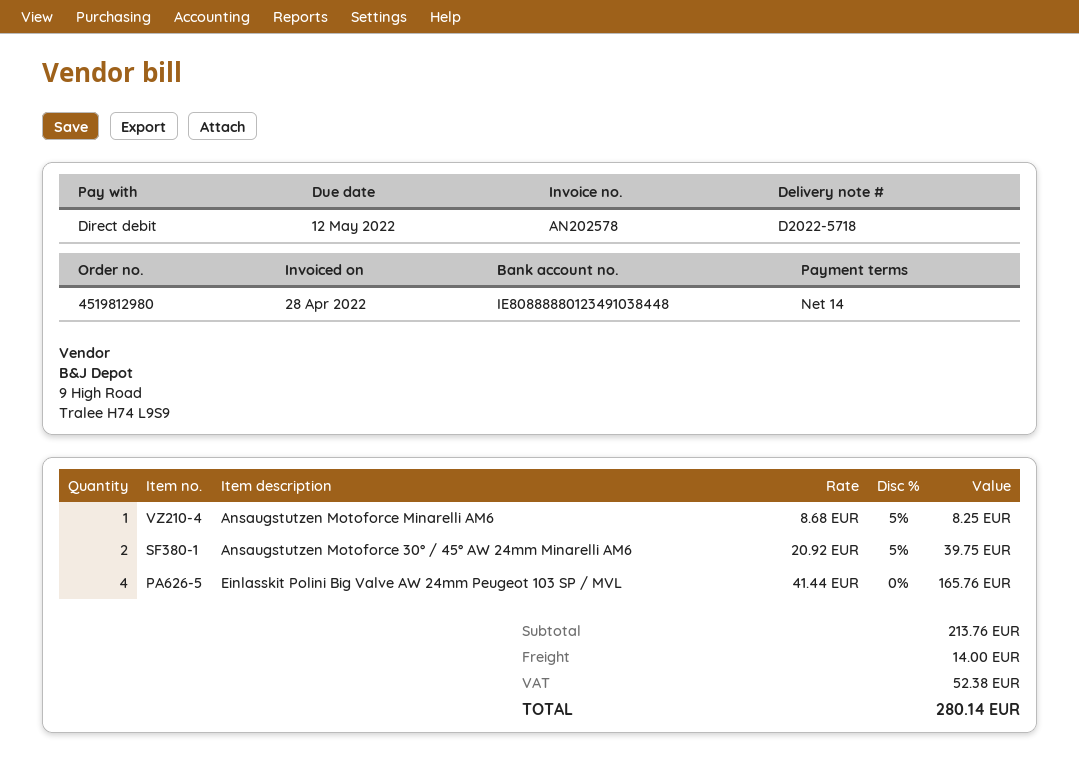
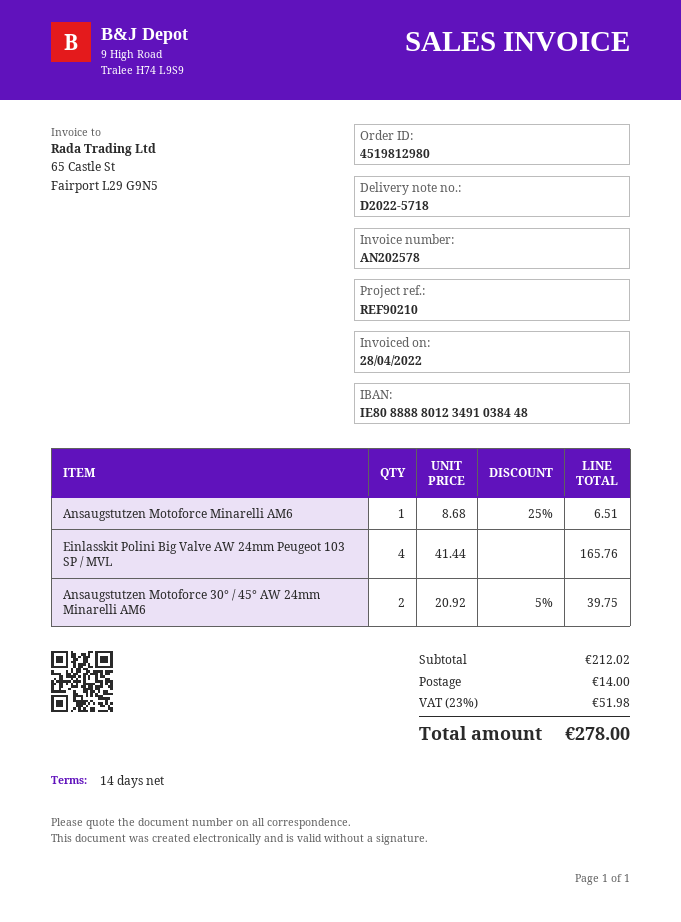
Ansaugstutzen Motoforce Minarelli AM6: 1 x 8.68 - 5% = 8.25 -> 1 x 8.68 - 25% = 6.51
subtotal: 213.76 -> 212.02
tax: 52.38 -> 51.98
total: 280.14 -> 278.00

